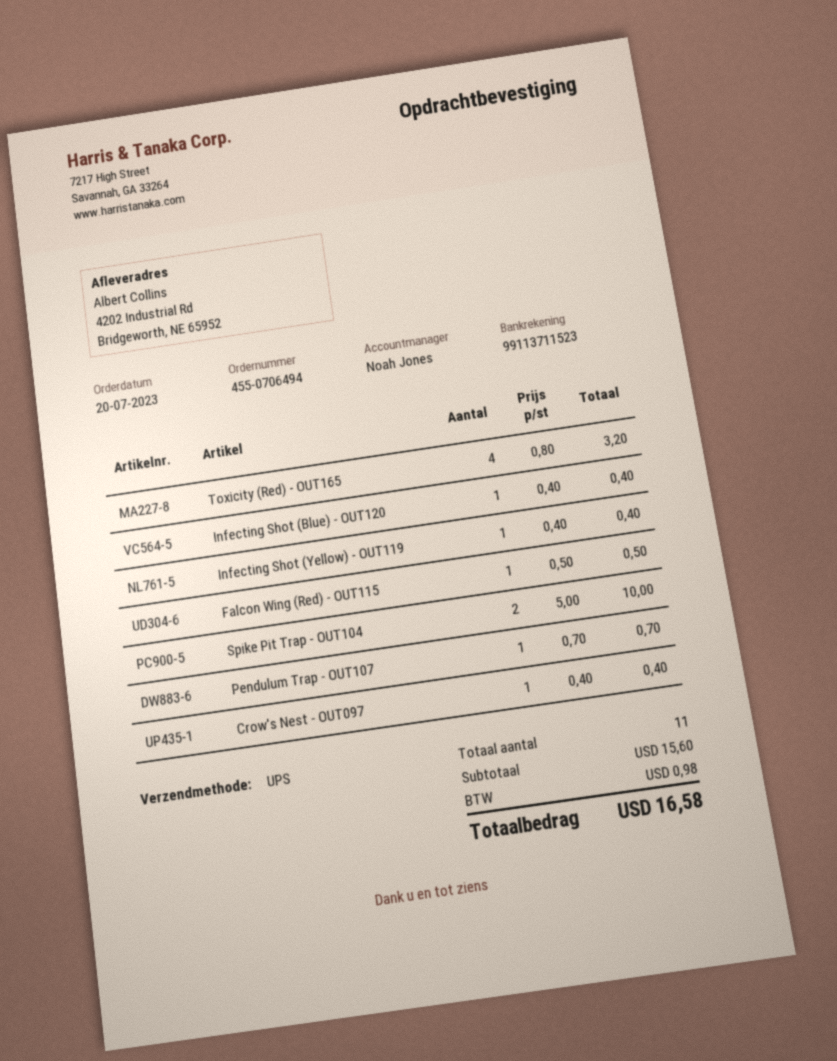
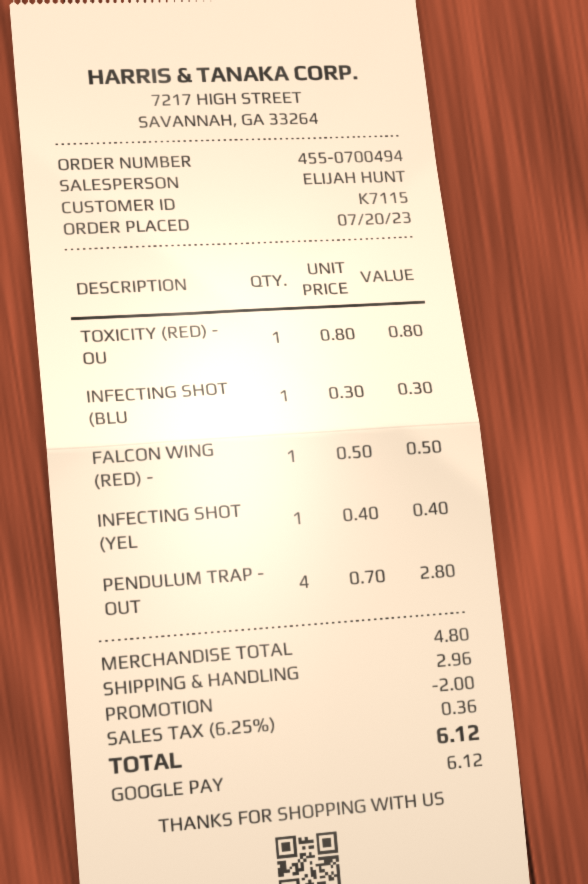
order number: 455-0706494 -> 455-0700494
sales rep: Noah Jones -> ELIJAH HUNT
Toxicity (Red) - OUT165: 4 x 0.80 = 3.20 -> 1 x 0.80 = 0.80
Infecting Shot (Blue) - OUT120: 1 x 0.40 = 0.40 -> 1 x 0.30 = 0.30
Spike Pit Trap - OUT104: 2 x 5.00 = 10.00 -> none
Pendulum Trap - OUT107: 1 x 0.70 = 0.70 -> 4 x 0.70 = 2.80
Crow's Nest - OUT097: 1 x 0.40 = 0.40 -> none
subtotal: 15.60 -> 4.80
discount: none -> 2.00
shipping: none -> 2.96
tax: 0.98 -> 0.36
total: 16.58 -> 6.12

